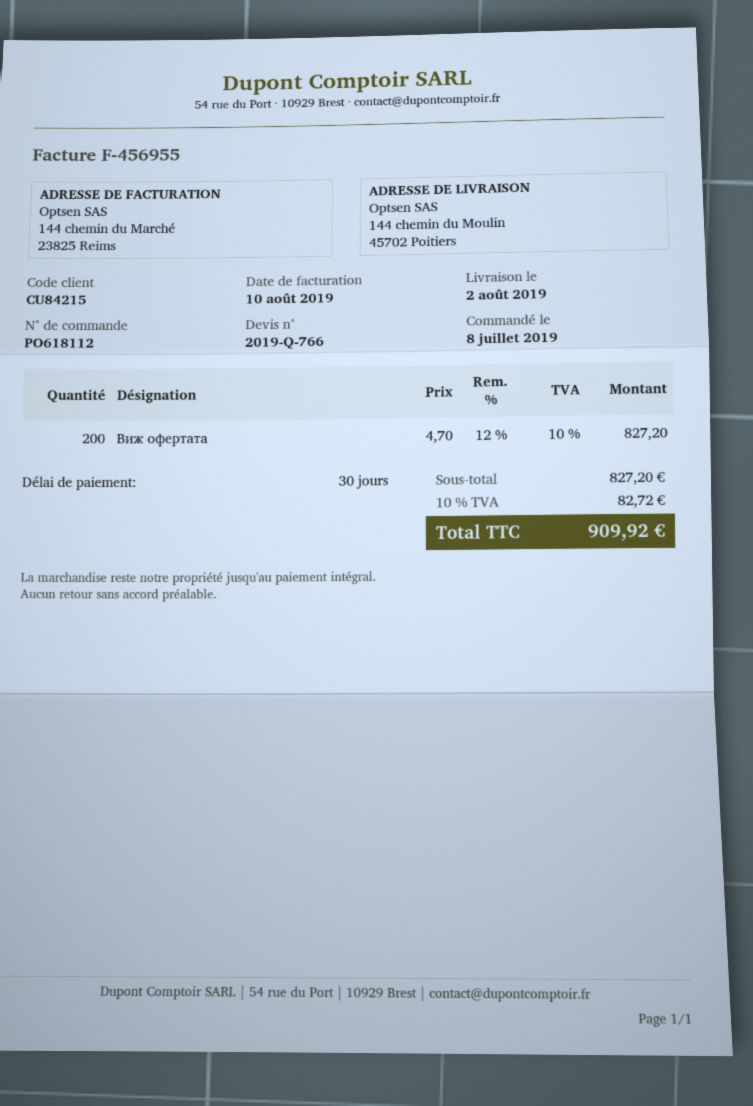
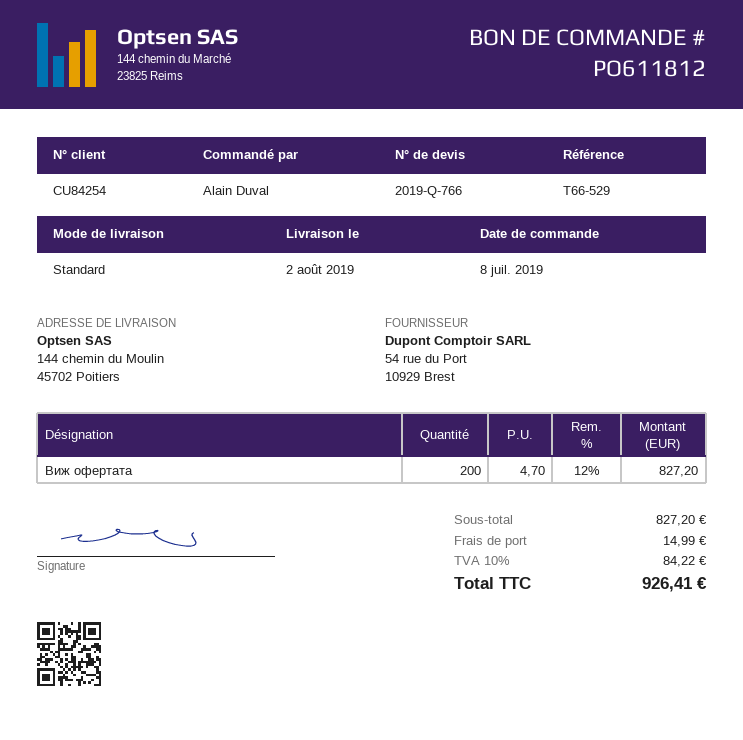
order number: PO618112 -> PO611812
customer number: CU84215 -> CU84254
shipping: none -> 14.99
tax: 10% = 82.72 -> 10% = 84.22
total: 909.92 -> 926.41

